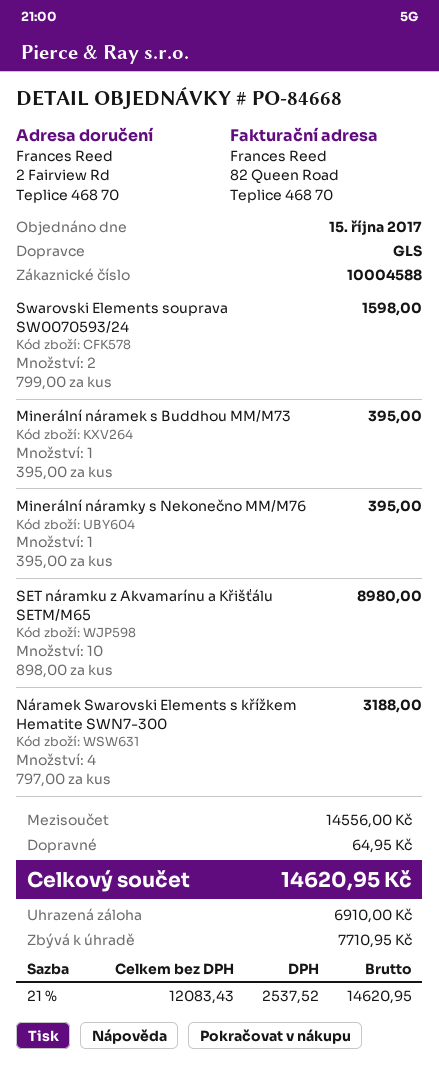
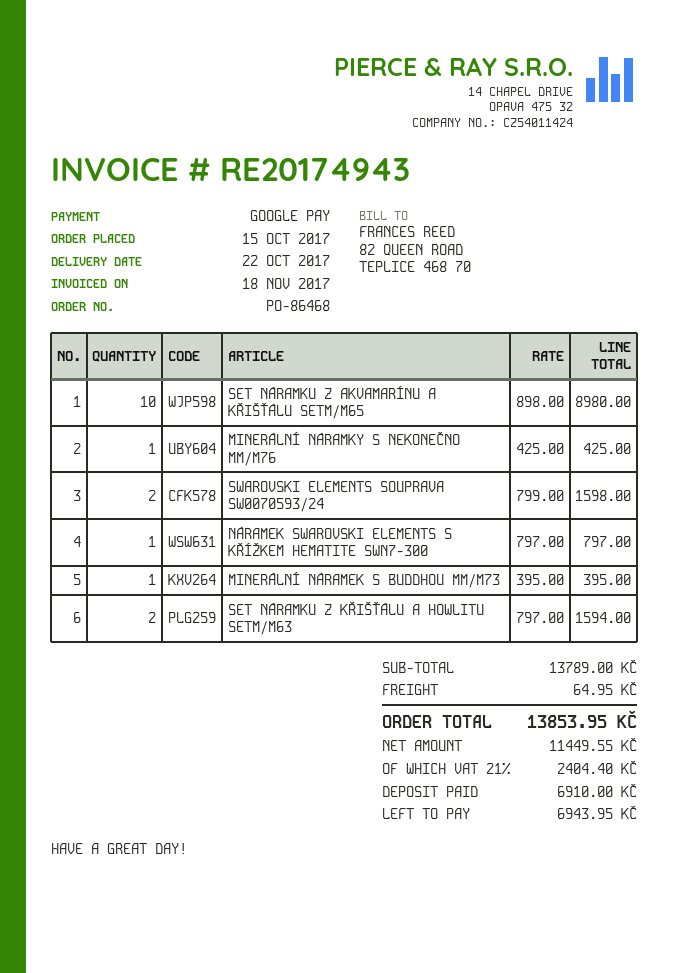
order number: PO-84668 -> PO-86468
Minerální náramky s Nekonečno MM/M76: 1 x 395.00 = 395.00 -> 1 x 425.00 = 425.00
Náramek Swarovski Elements s křížkem Hematite SWN7-300: 4 x 797.00 = 3188.00 -> 1 x 797.00 = 797.00
SET NÁRAMKU Z KŘIŠŤÁLU A HOWLITU SETM/M63: none -> 2 x 797.00 = 1594.00
subtotal: 14556.00 -> 13789.00
net: 12083.43 -> 11449.55
tax: 21% = 2537.52 -> 21% = 2404.40
total: 14620.95 -> 13853.95
balance: 7710.95 -> 6943.95

